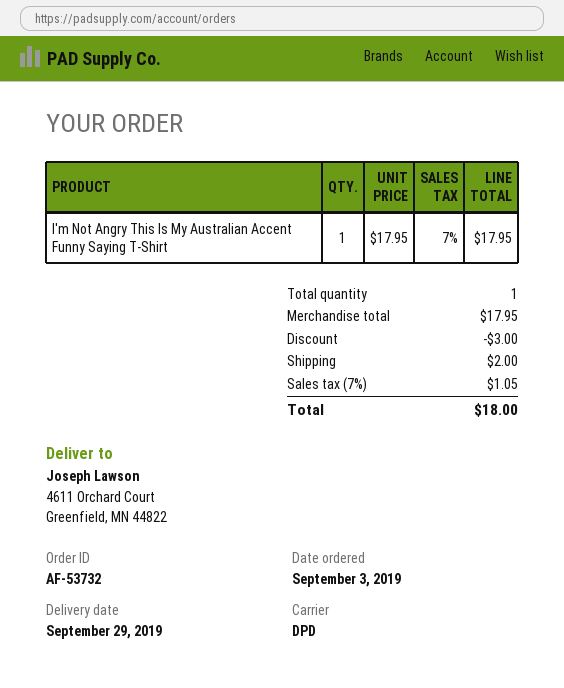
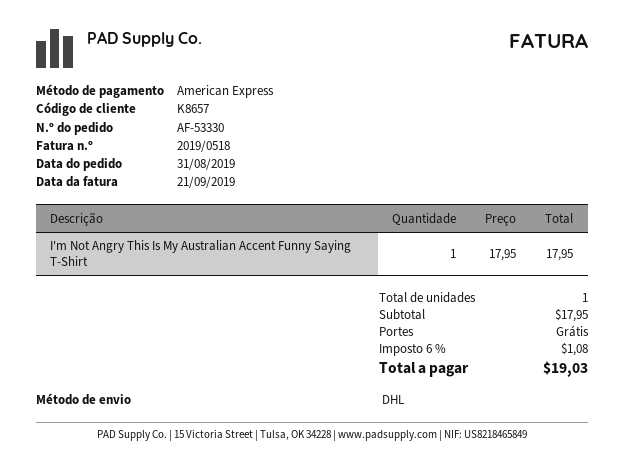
order number: AF-53732 -> AF-53330
order date: 2019-09-03 -> 2019-08-31
shipping method: DPD -> DHL
discount: 3.00 -> none
shipping: 2.00 -> 0.00
tax: 7% = 1.05 -> 6% = 1.08
total: 18.00 -> 19.03

